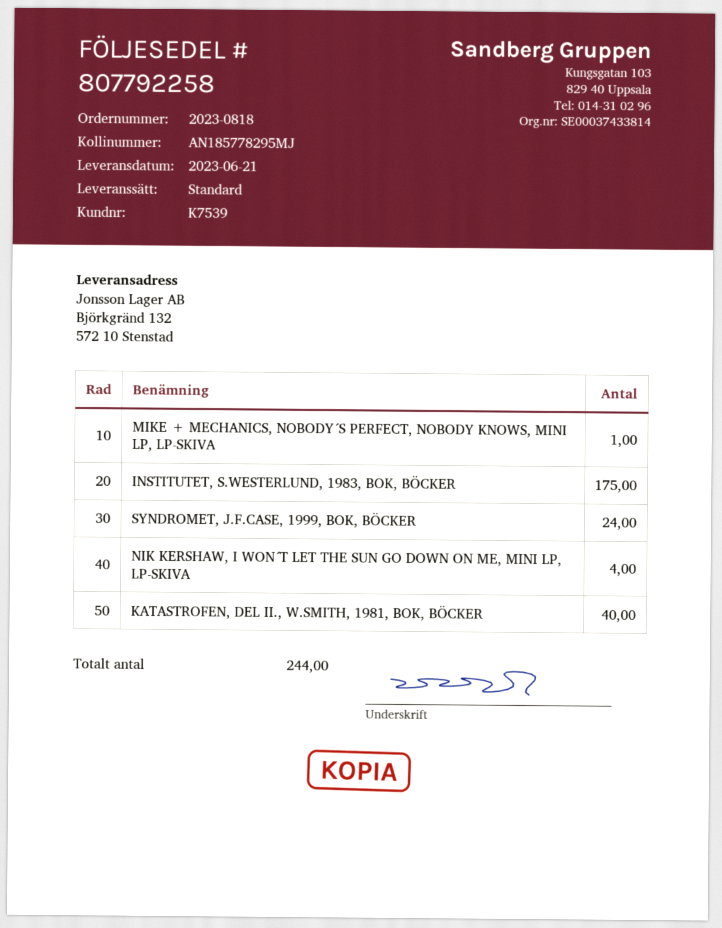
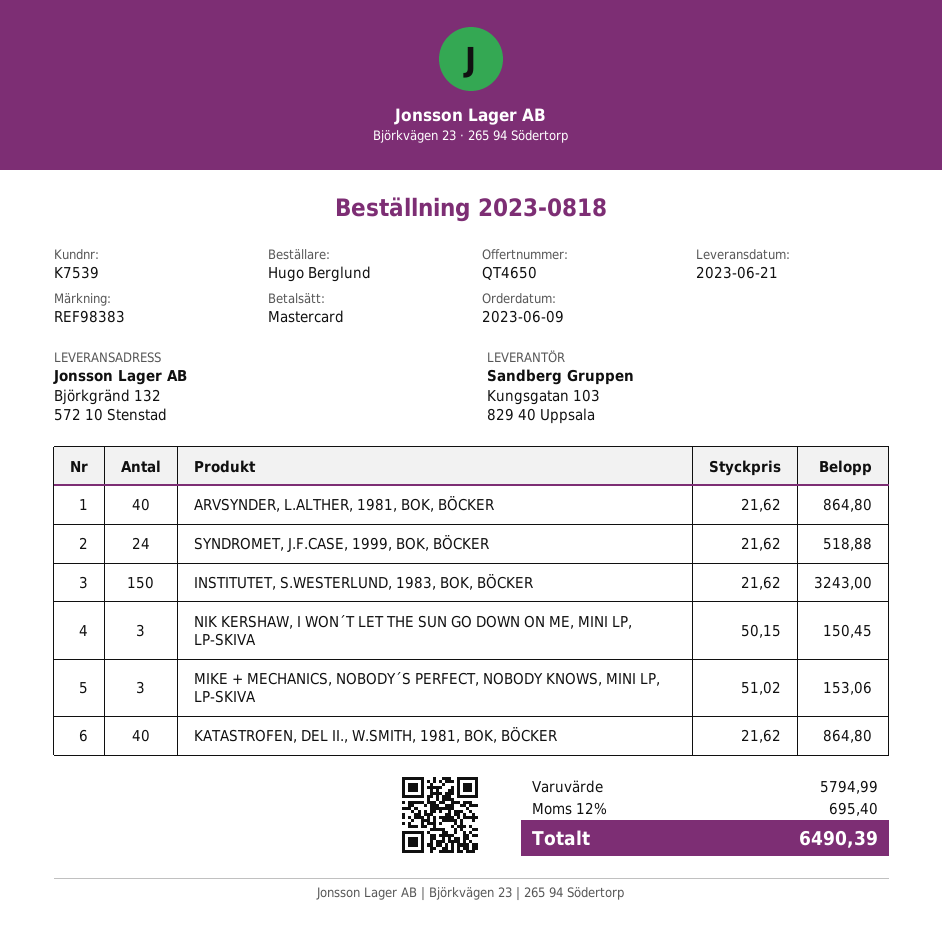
MIKE + MECHANICS, NOBODY´S PERFECT, NOBODY KNOWS, MINI LP, LP-SKIVA: 1 -> 3
INSTITUTET, S.WESTERLUND, 1983, BOK, BÖCKER: 175 -> 150
NIK KERSHAW, I WON´T LET THE SUN GO DOWN ON ME, MINI LP, LP-SKIVA: 4 -> 3
ARVSYNDER, L.ALTHER, 1981, BOK, BÖCKER: none -> 40

